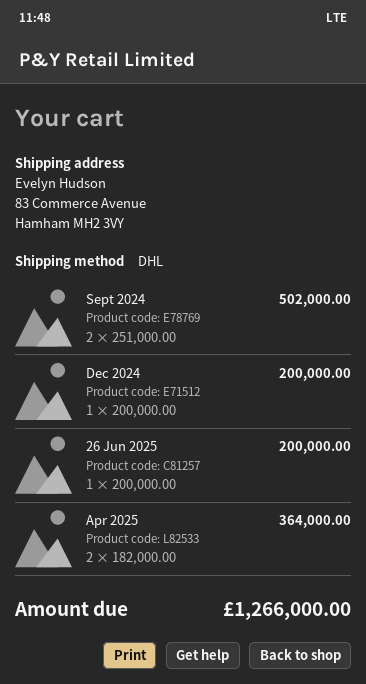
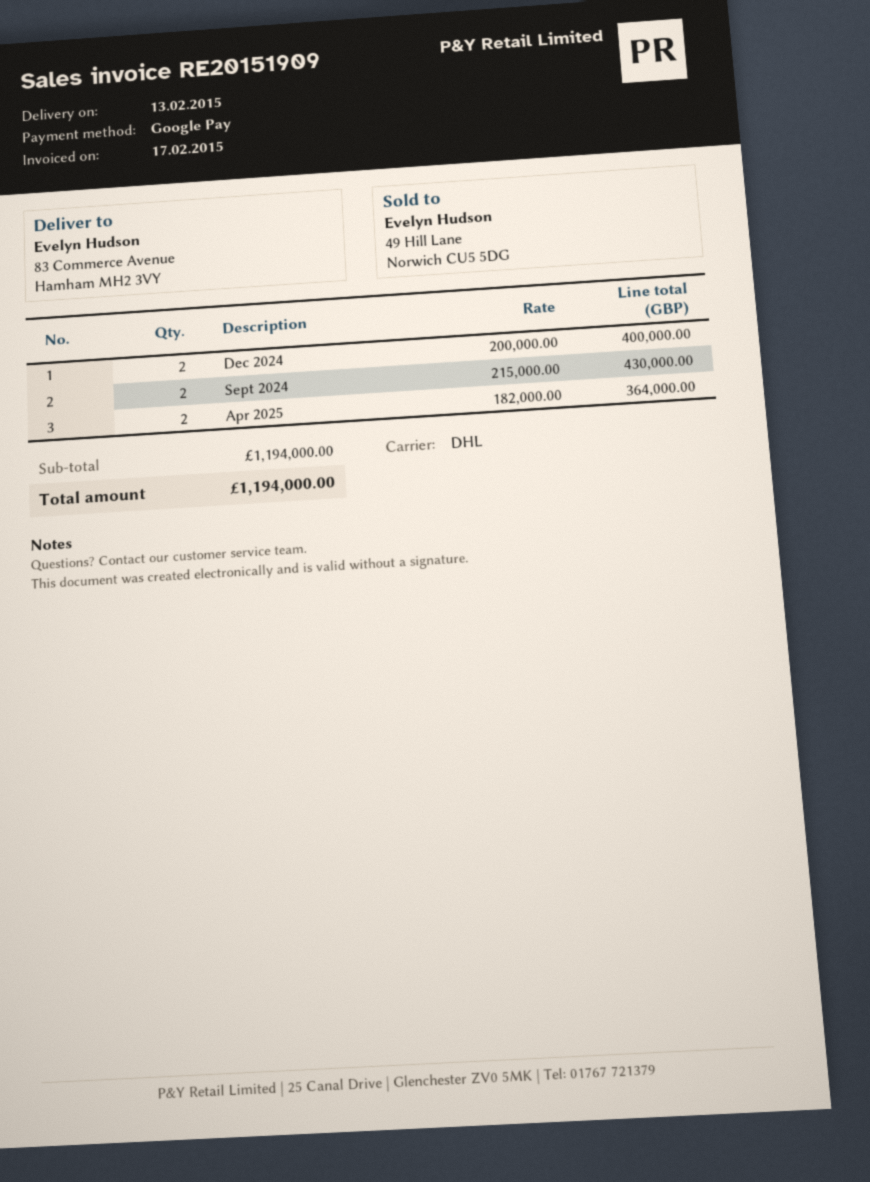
Sept 2024: 2 x 251000.00 = 502000.00 -> 2 x 215000.00 = 430000.00
Dec 2024: 1 x 200000.00 = 200000.00 -> 2 x 200000.00 = 400000.00
26 Jun 2025: 1 x 200000.00 = 200000.00 -> none
total: 1266000.00 -> 1194000.00

